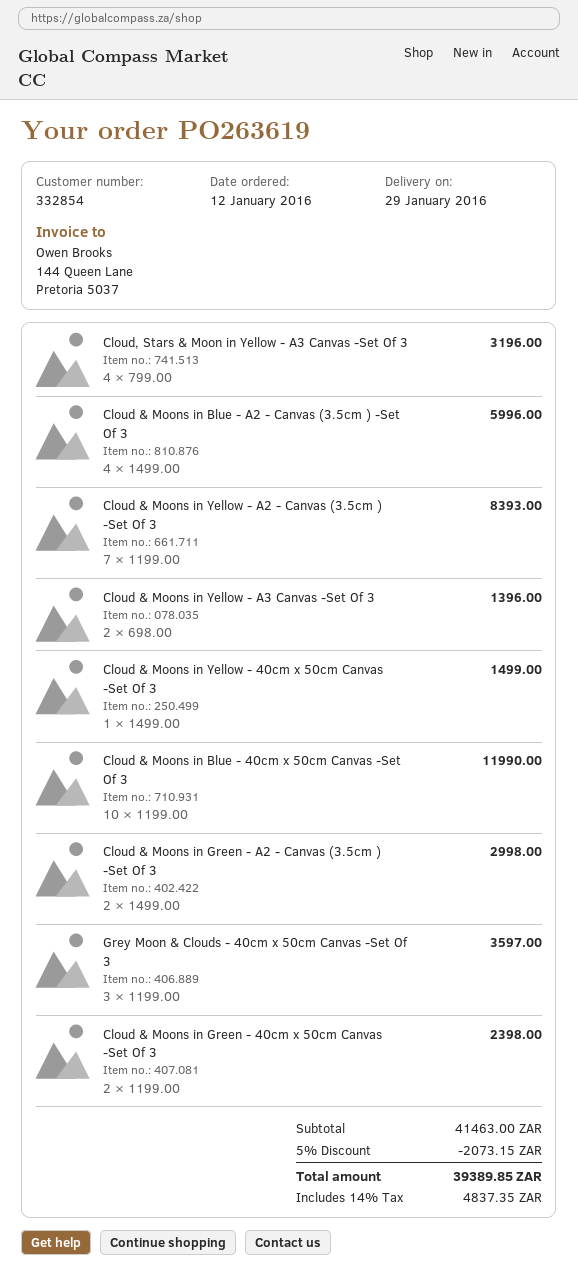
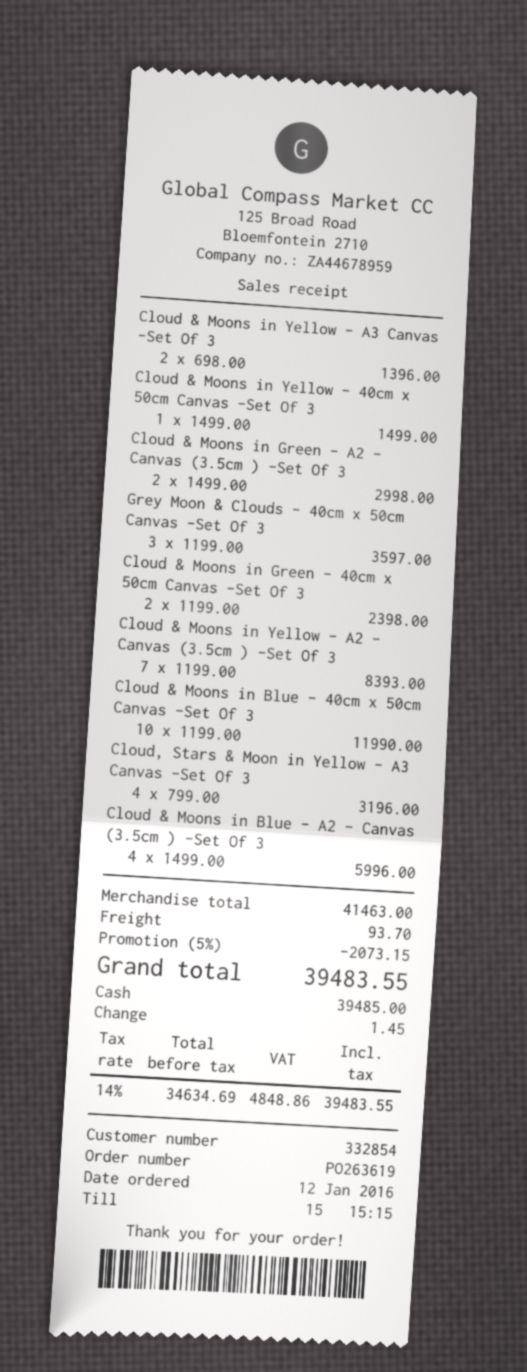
shipping: none -> 93.70
tax: 14% = 4837.35 -> 14% = 4848.86
total: 39389.85 -> 39483.55

